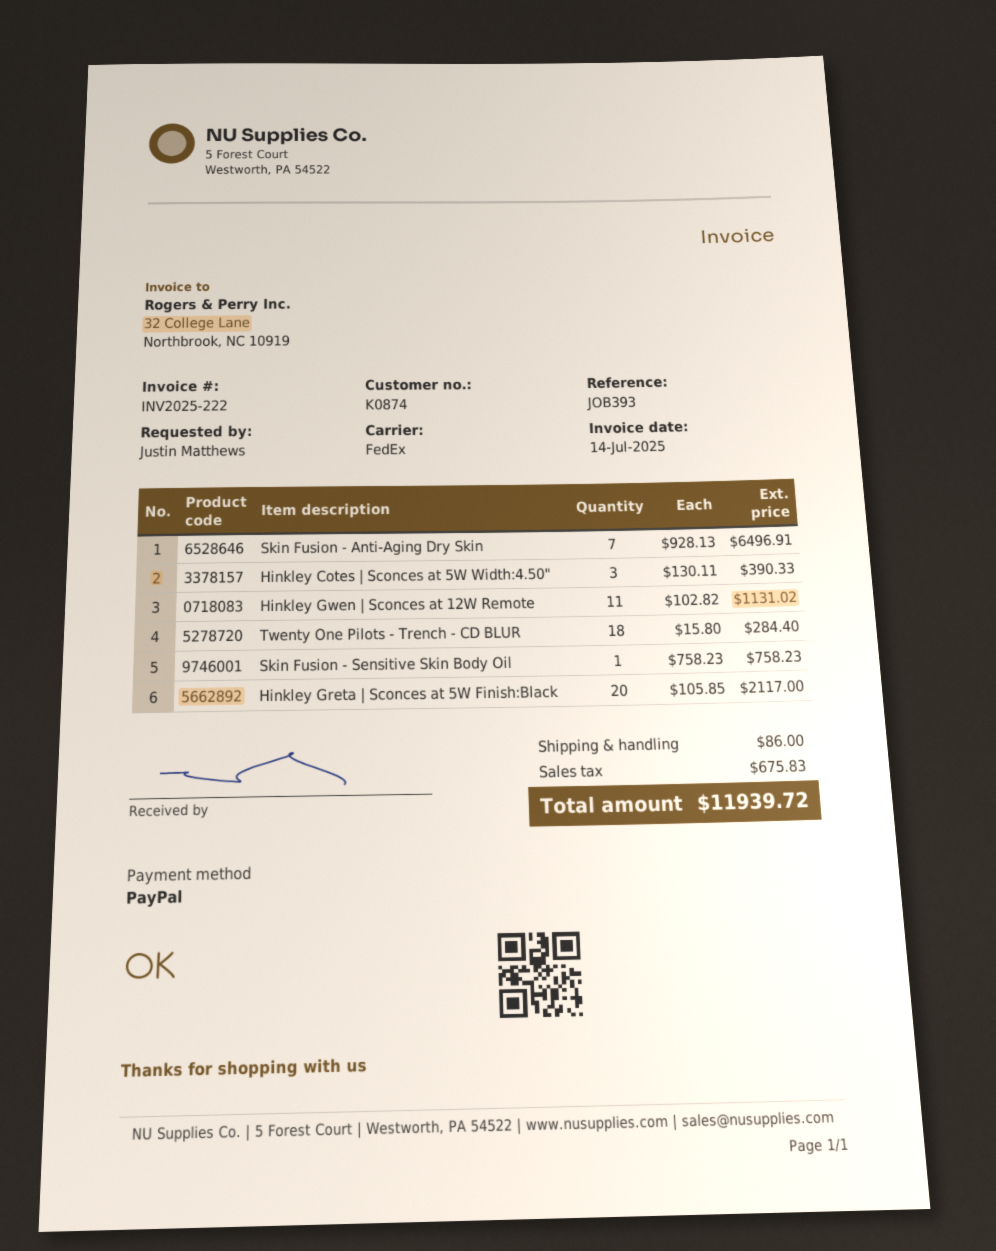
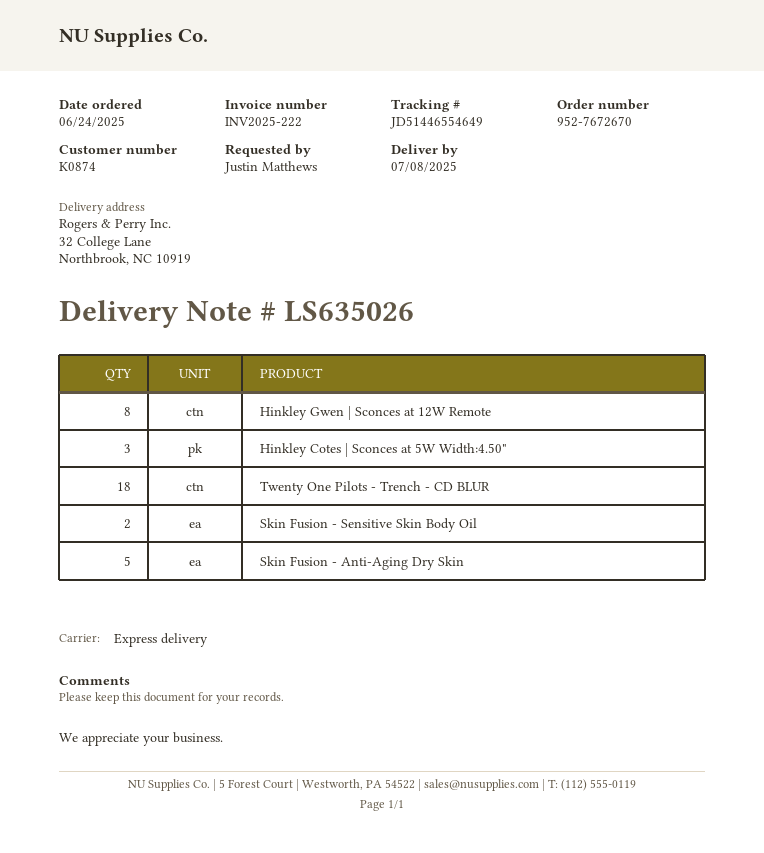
shipping method: FedEx -> express
Skin Fusion - Anti-Aging Dry Skin: 7 -> 5
Hinkley Gwen | Sconces at 12W Remote: 11 -> 8
Skin Fusion - Sensitive Skin Body Oil: 1 -> 2
Hinkley Greta | Sconces at 5W Finish:Black: 20 -> none

